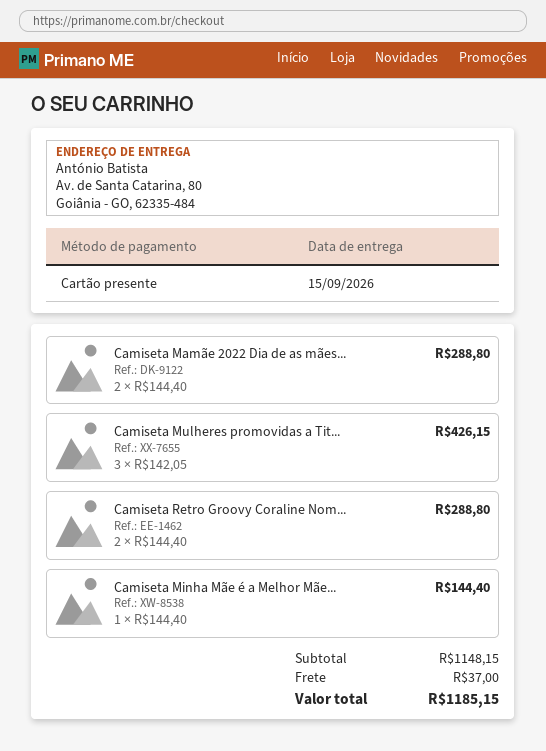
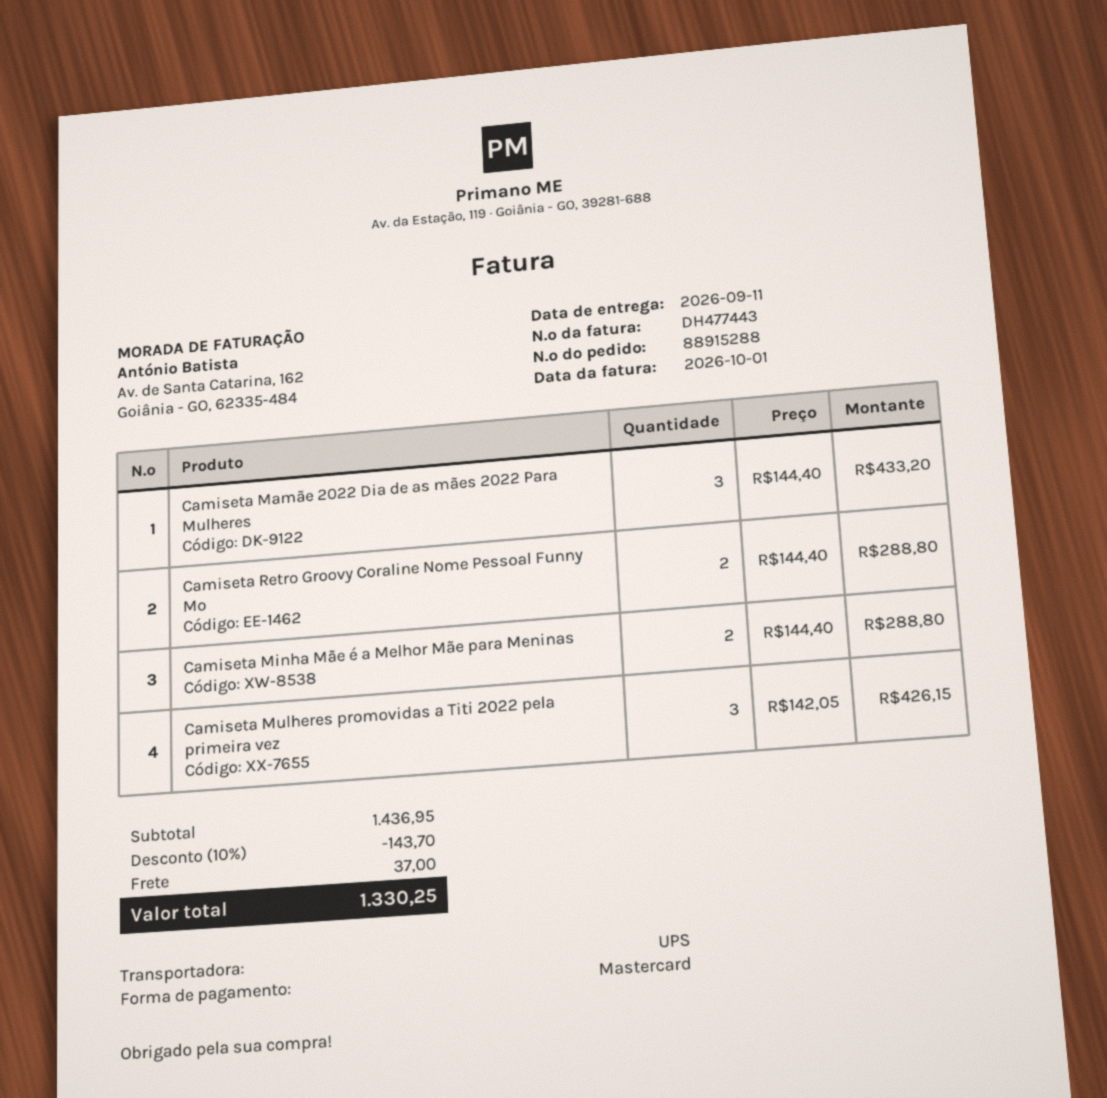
delivery date: 2026-09-15 -> 2026-09-11
payment method: gift card -> Mastercard
Camiseta Mamãe 2022 Dia de as mães...: 2 x 144.40 = 288.80 -> 3 x 144.40 = 433.20
Camiseta Minha Mãe é a Melhor Mãe...: 1 x 144.40 = 144.40 -> 2 x 144.40 = 288.80
subtotal: 1148.15 -> 1436.95
discount: none -> 10% = 143.70
total: 1185.15 -> 1330.25

